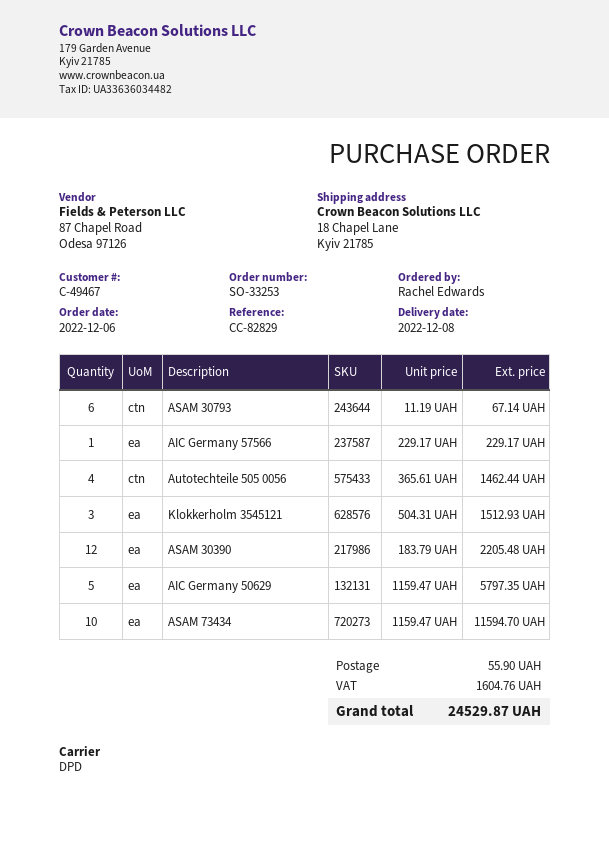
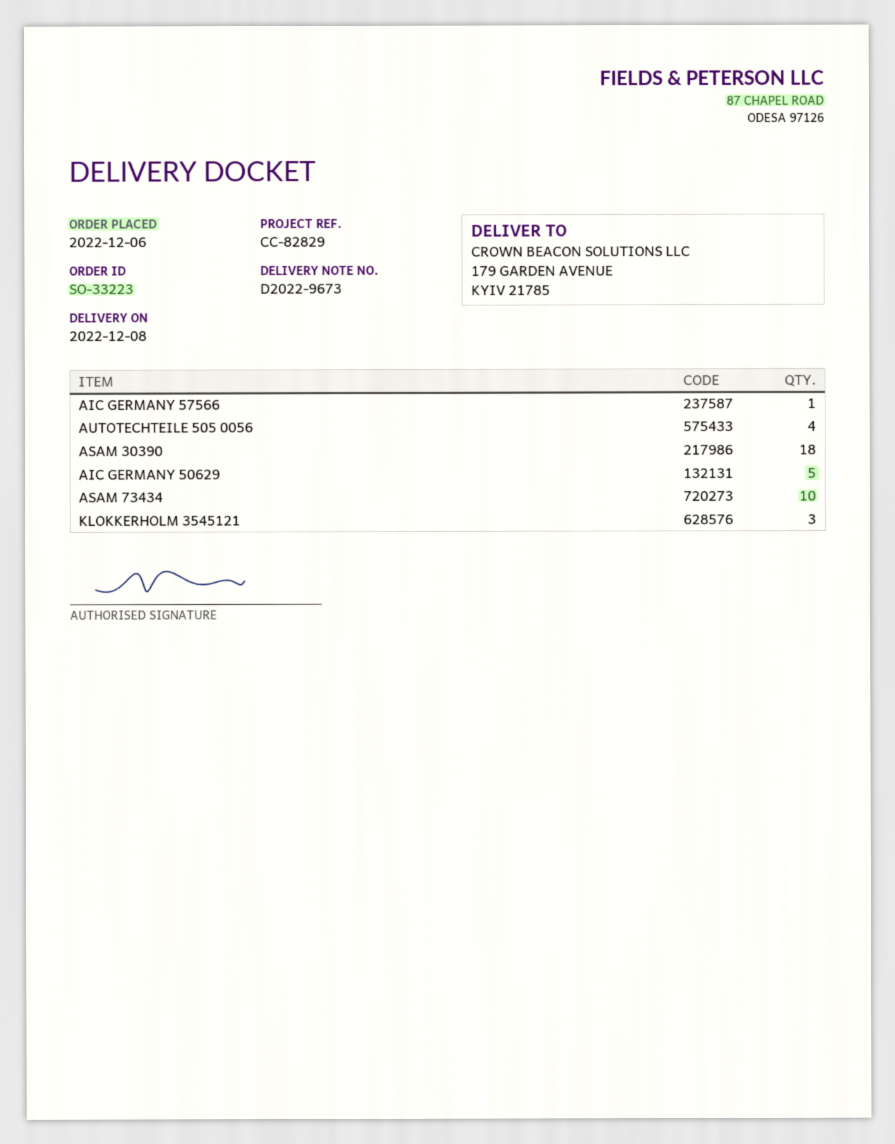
order number: SO-33253 -> SO-33223
ship to: 18 Chapel Lane, Kyiv 21785 -> 179 GARDEN AVENUE, KYIV 21785
ASAM 30793: 6 -> none
ASAM 30390: 12 -> 18

